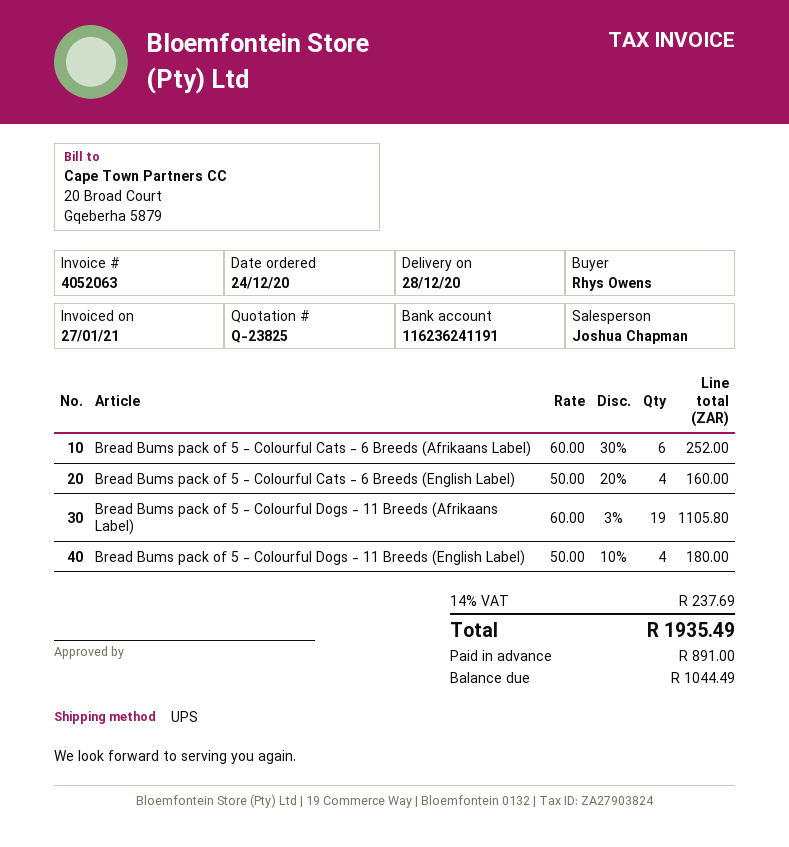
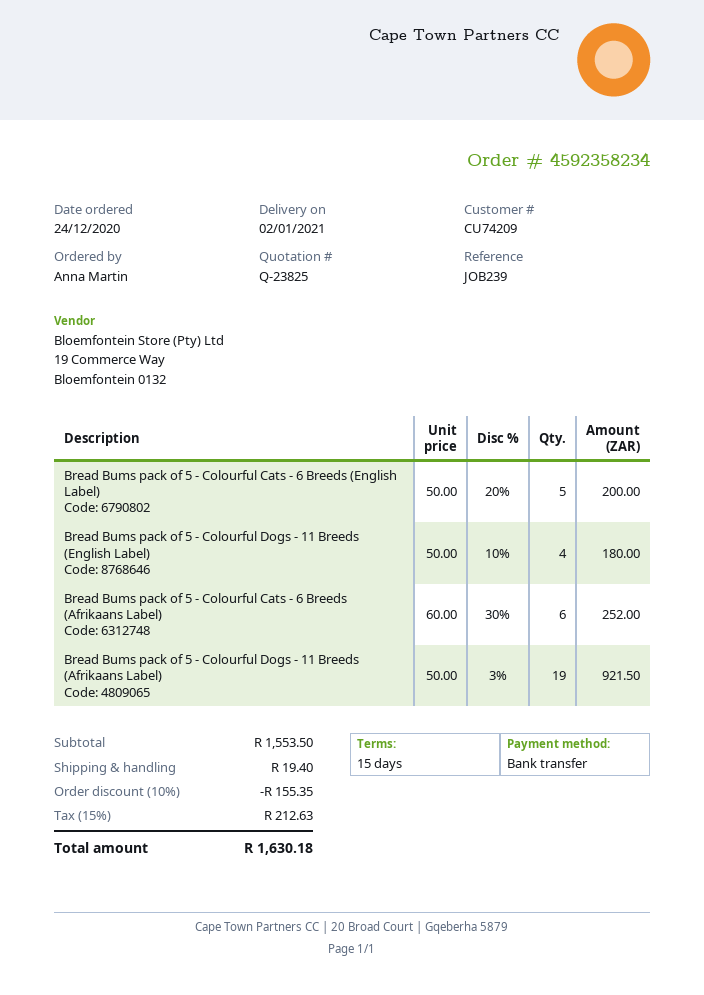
delivery date: 2020-12-28 -> 2021-01-02
ordered by: Rhys Owens -> Anna Martin
Bread Bums pack of 5 - Colourful Cats - 6 Breeds (English Label): 4 x 50.00 - 20% = 160.00 -> 5 x 50.00 - 20% = 200.00
Bread Bums pack of 5 - Colourful Dogs - 11 Breeds (Afrikaans Label): 19 x 60.00 - 3% = 1105.80 -> 19 x 50.00 - 3% = 921.50
discount: none -> 10% = 155.35
shipping: none -> 19.40
tax: 14% = 237.69 -> 15% = 212.63
total: 1935.49 -> 1630.18

